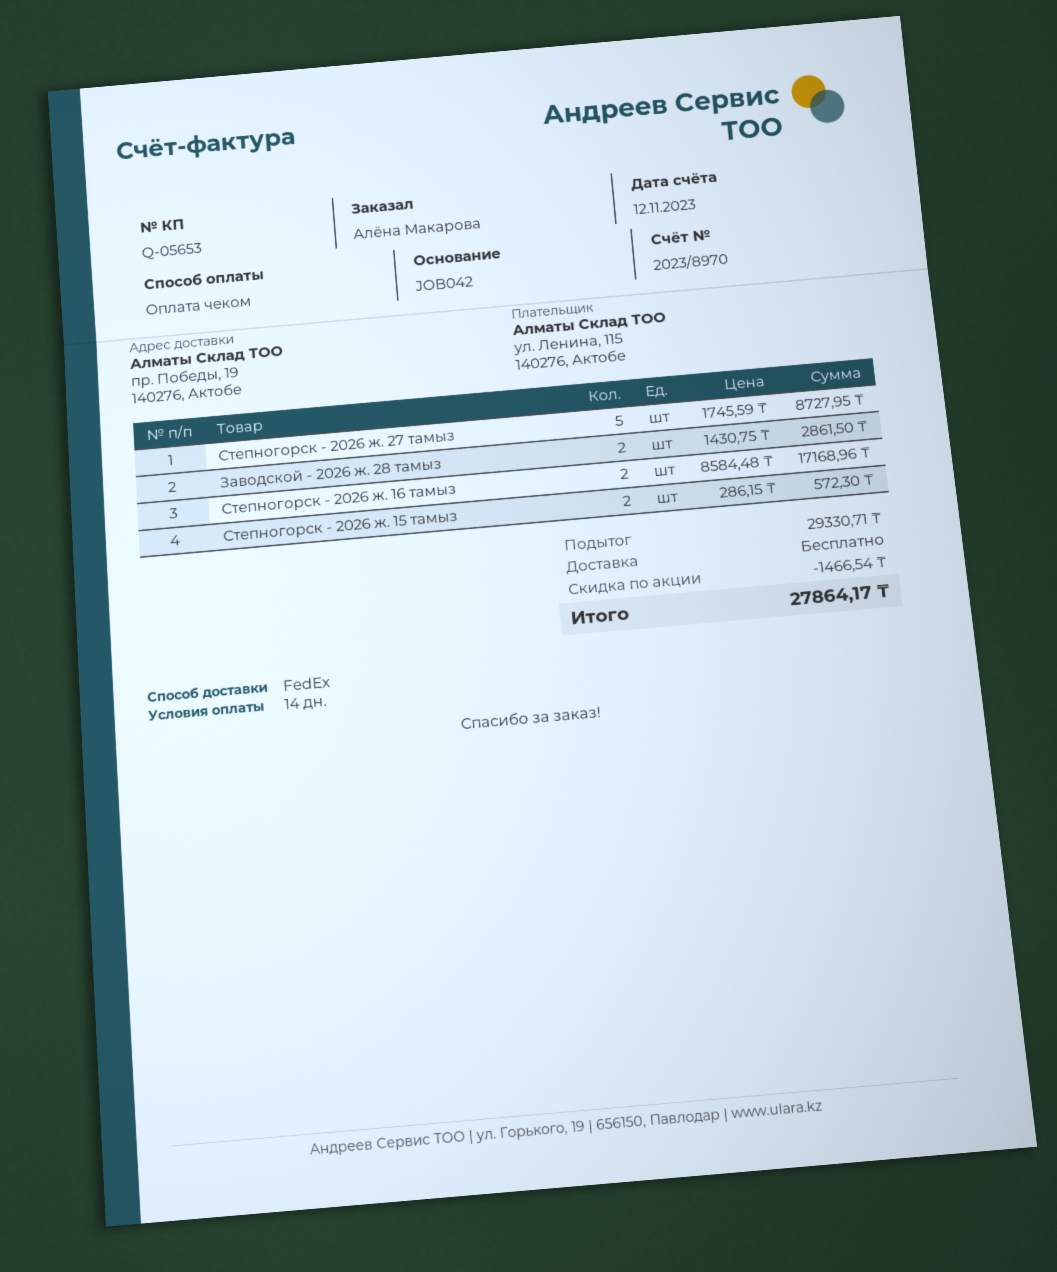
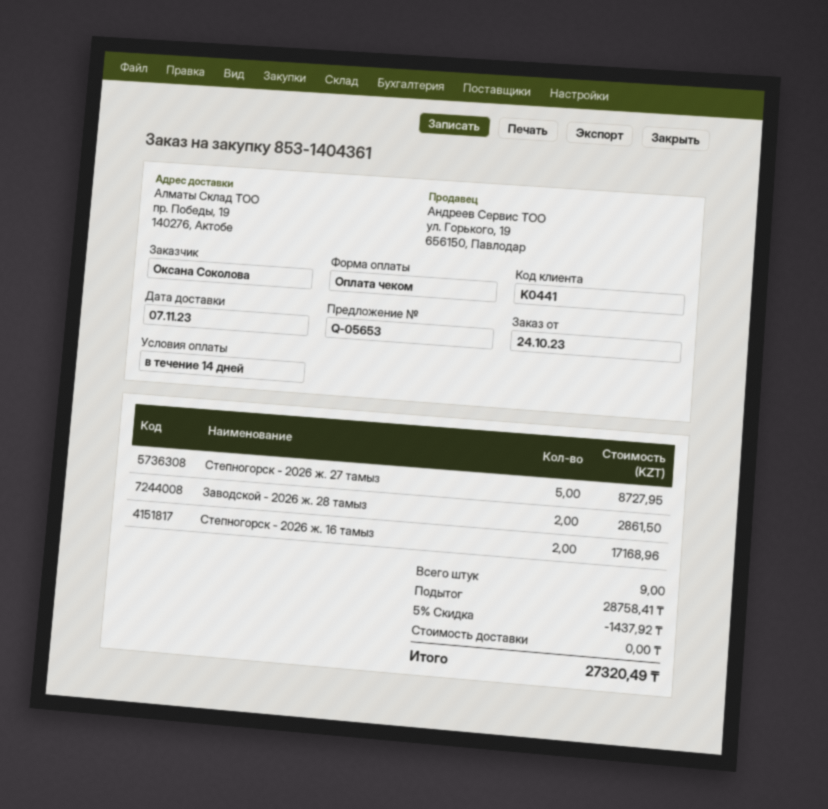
ordered by: Алёна Макарова -> Оксана Соколова
Степногорск - 2026 ж. 15 тамыз: 2 for 572.30 -> none
subtotal: 29330.71 -> 28758.41
discount: 1466.54 -> 1437.92
total: 27864.17 -> 27320.49

